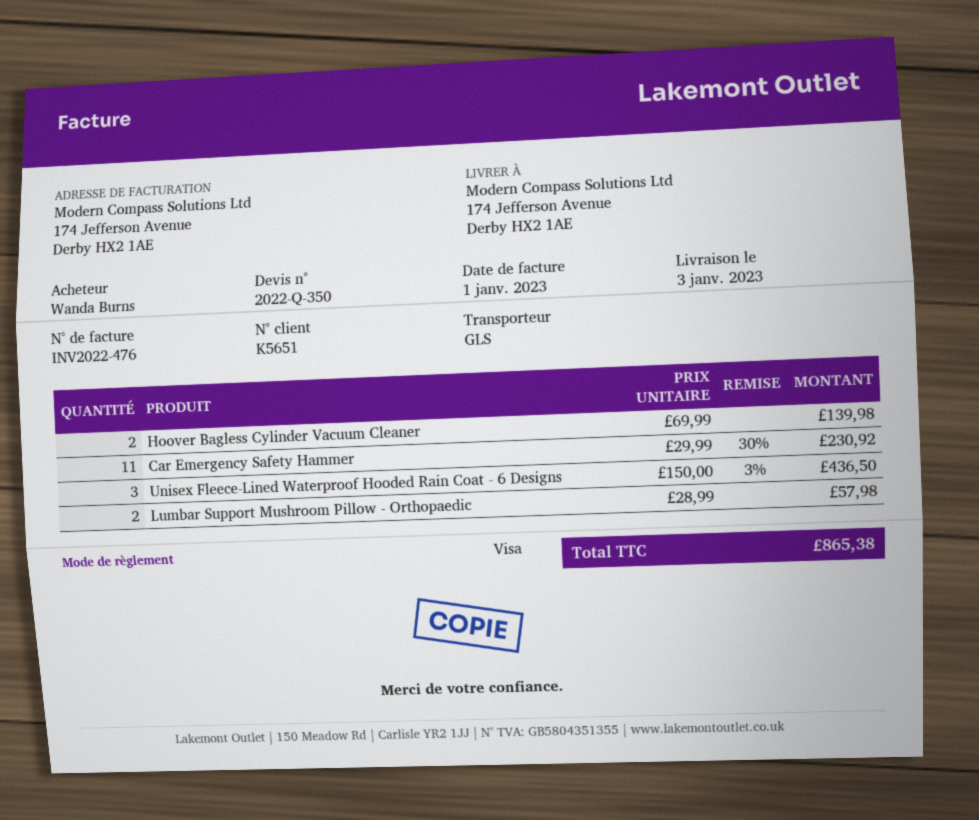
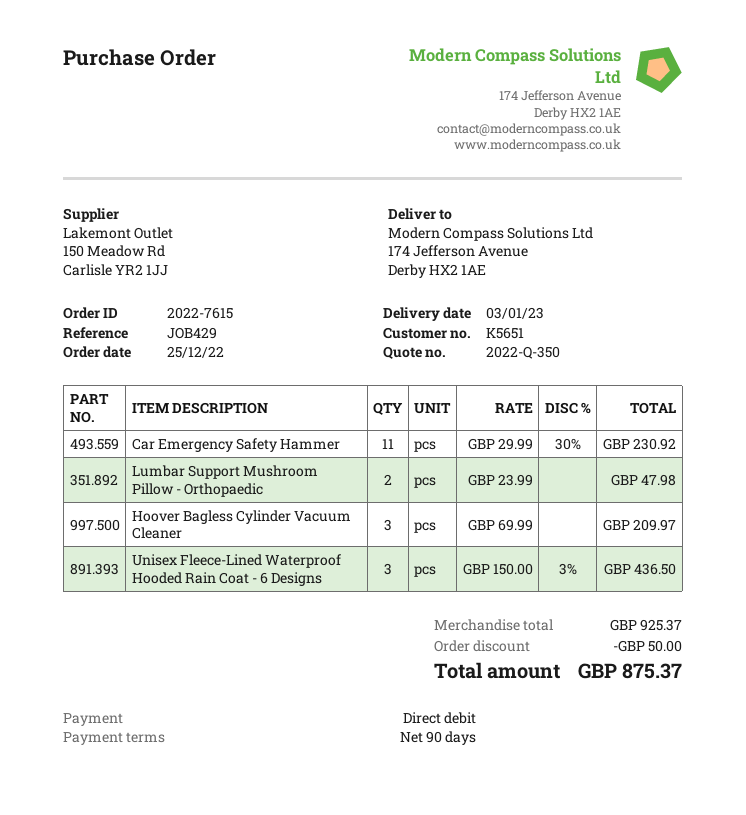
payment method: Visa -> direct debit
Hoover Bagless Cylinder Vacuum Cleaner: 2 x 69.99 = 139.98 -> 3 x 69.99 = 209.97
Lumbar Support Mushroom Pillow - Orthopaedic: 2 x 28.99 = 57.98 -> 2 x 23.99 = 47.98
discount: none -> 50.00
total: 865.38 -> 875.37

